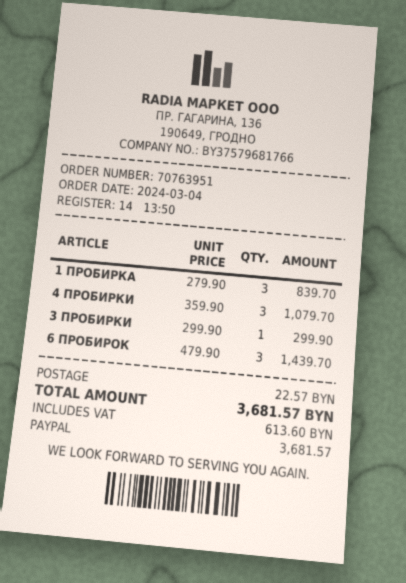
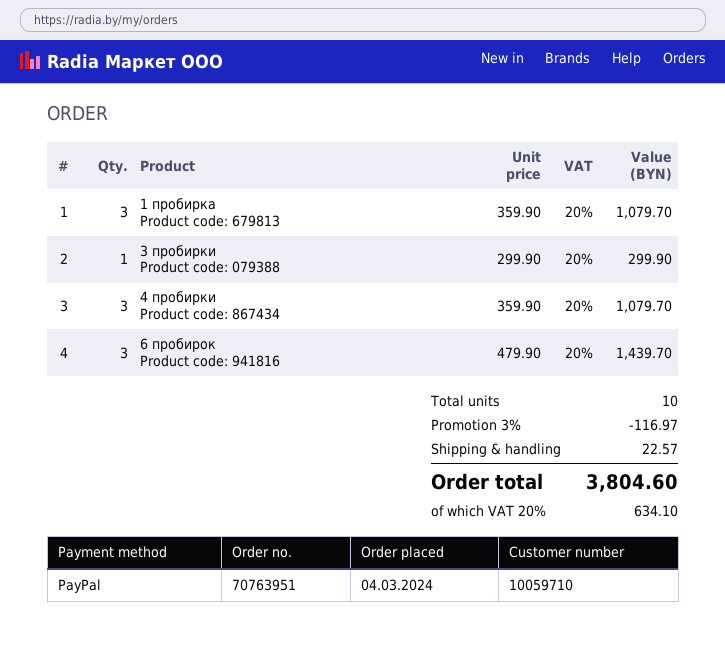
1 ПРОБИРКА: 3 x 279.90 = 839.70 -> 3 x 359.90 = 1079.70
discount: none -> 3% = 116.97
tax: 613.60 -> 634.10
total: 3681.57 -> 3804.60

